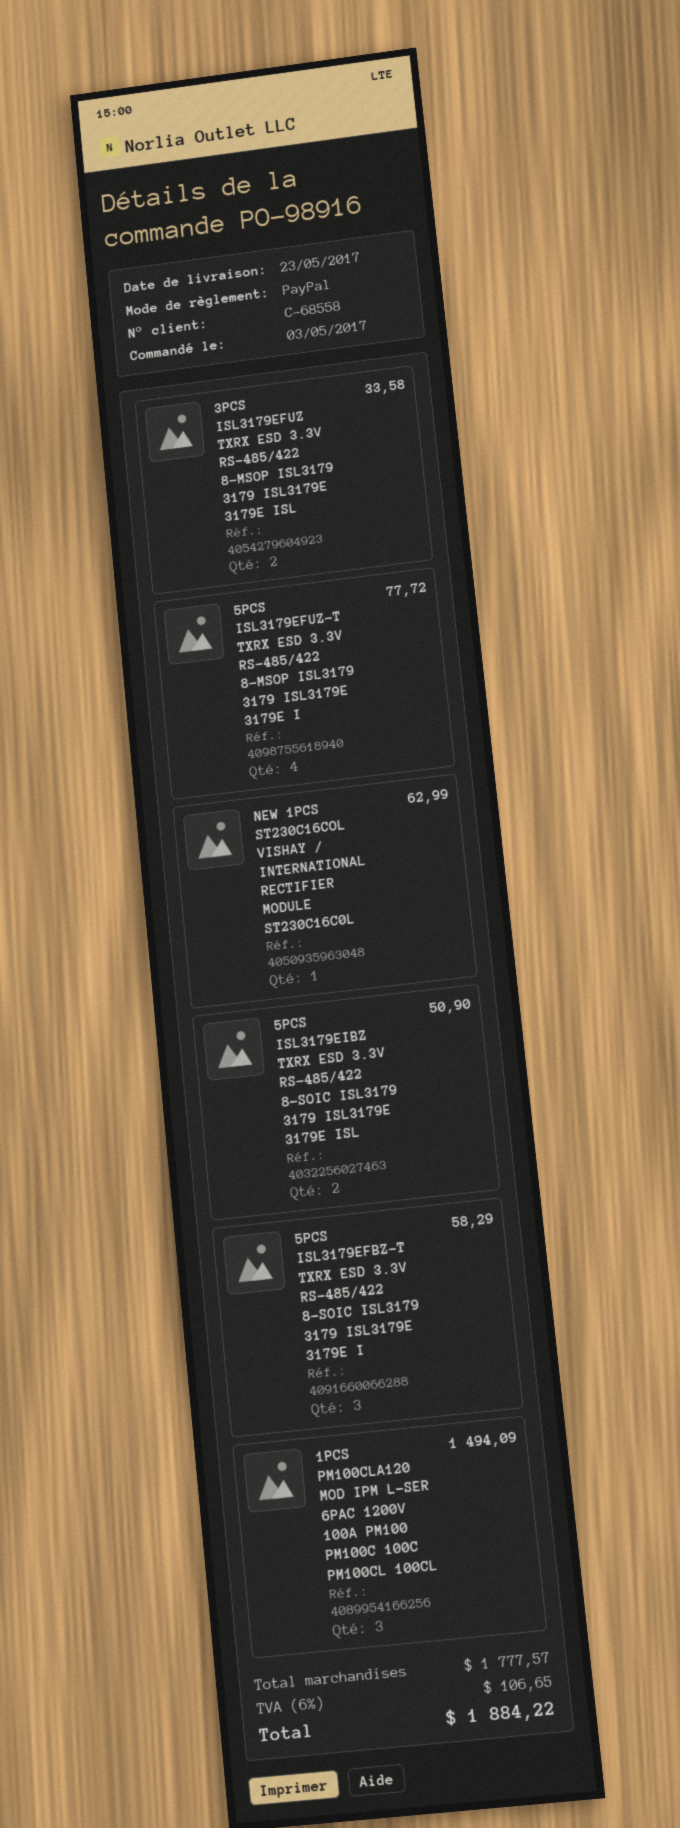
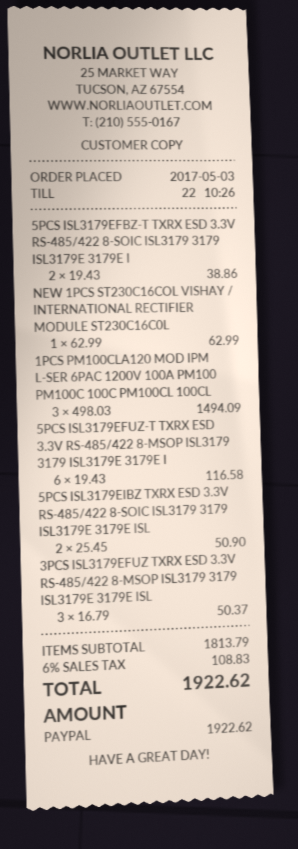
3PCS ISL3179EFUZ TXRX ESD 3.3V RS-485/422 8-MSOP ISL3179 3179 ISL3179E 3179E ISL: 2 for 33.58 -> 3 for 50.37
5PCS ISL3179EFUZ-T TXRX ESD 3.3V RS-485/422 8-MSOP ISL3179 3179 ISL3179E 3179E I: 4 for 77.72 -> 6 for 116.58
5PCS ISL3179EFBZ-T TXRX ESD 3.3V RS-485/422 8-SOIC ISL3179 3179 ISL3179E 3179E I: 3 for 58.29 -> 2 for 38.86
subtotal: 1777.57 -> 1813.79
tax: 6% = 106.65 -> 6% = 108.83
total: 1884.22 -> 1922.62

